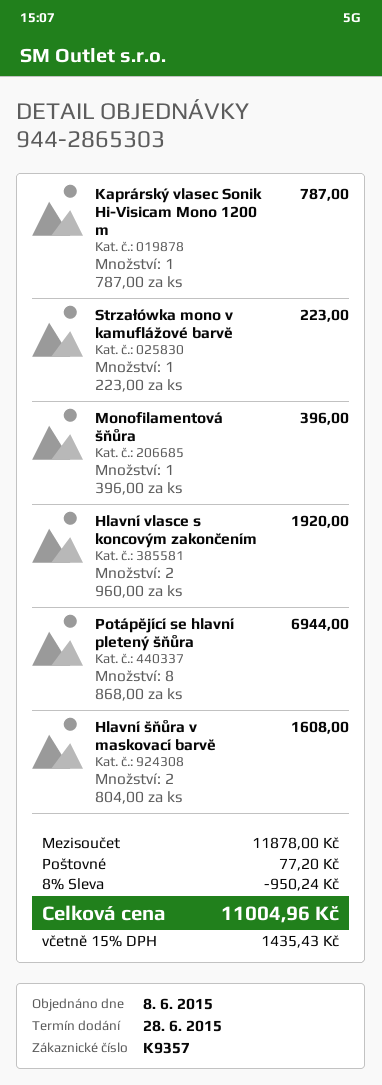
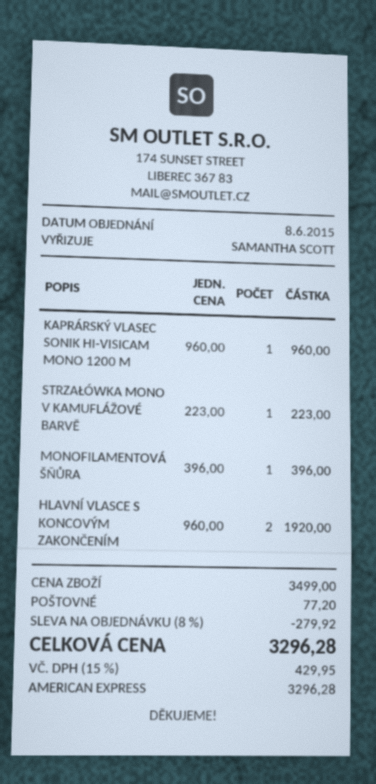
Kaprárský vlasec Sonik Hi-Visicam Mono 1200 m: 1 x 787.00 = 787.00 -> 1 x 960.00 = 960.00
Potápějící se hlavní pletený šňůra: 8 x 868.00 = 6944.00 -> none
Hlavní šňůra v maskovací barvě: 2 x 804.00 = 1608.00 -> none
subtotal: 11878.00 -> 3499.00
discount: 8% = 950.24 -> 8% = 279.92
tax: 15% = 1435.43 -> 15% = 429.95
total: 11004.96 -> 3296.28

